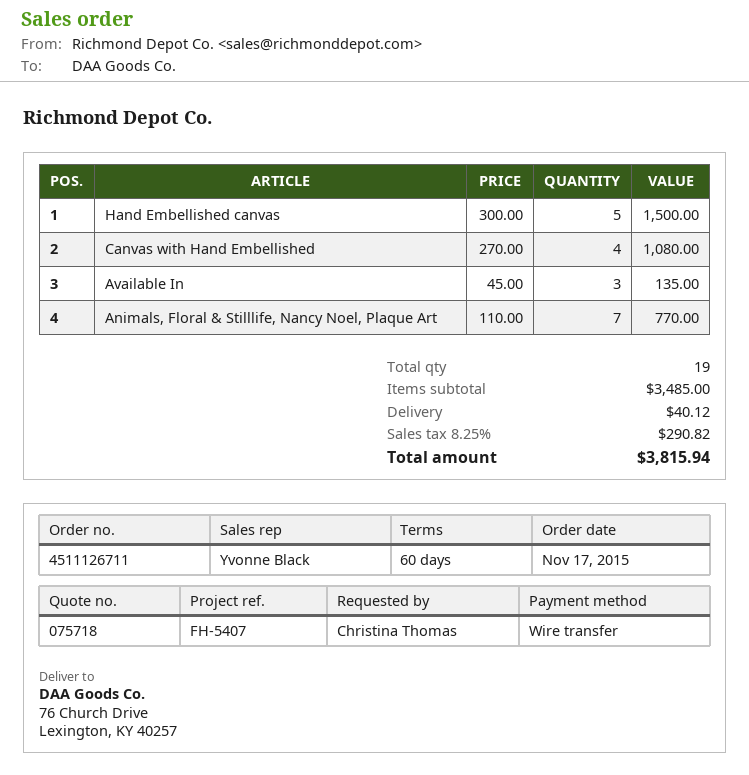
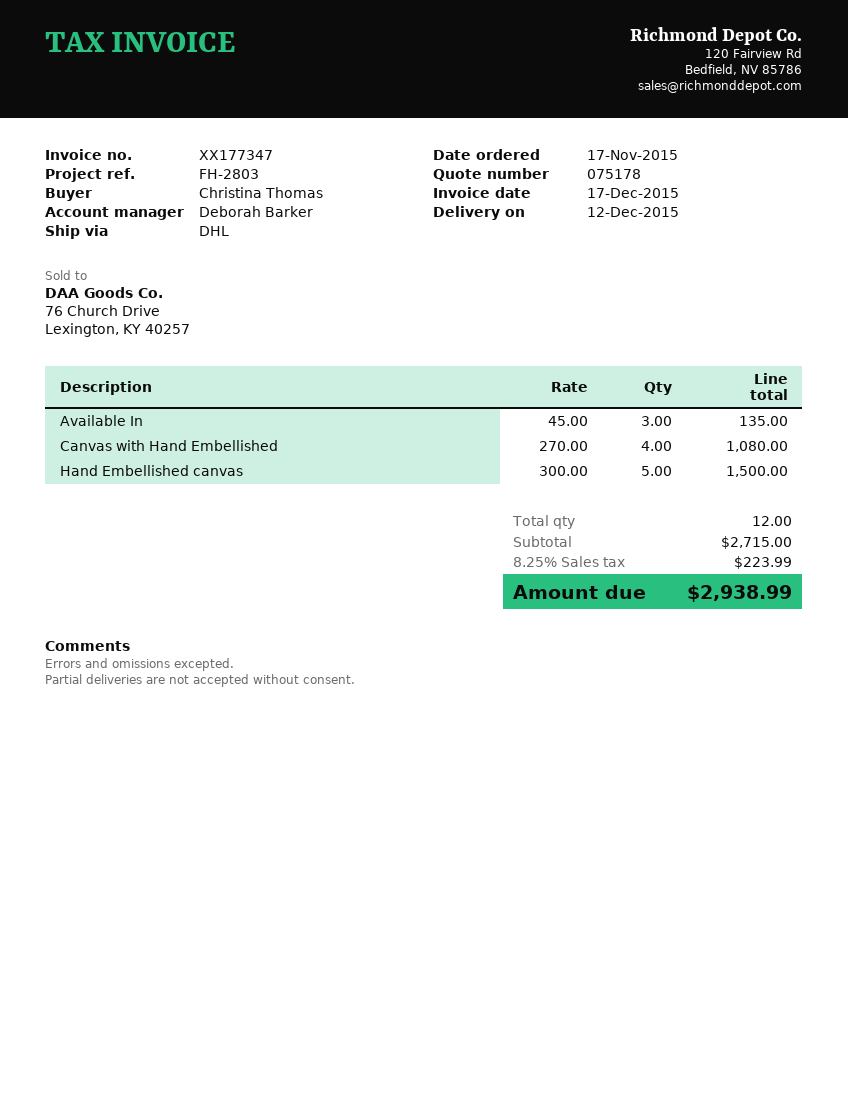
quote number: 075718 -> 075178
reference: FH-5407 -> FH-2803
sales rep: Yvonne Black -> Deborah Barker
Animals, Floral & Stilllife, Nancy Noel, Plaque Art: 7 x 110.00 = 770.00 -> none
total quantity: 19 -> 12
subtotal: 3485.00 -> 2715.00
shipping: 40.12 -> none
tax: 8.25% = 290.82 -> 8.25% = 223.99
total: 3815.94 -> 2938.99

